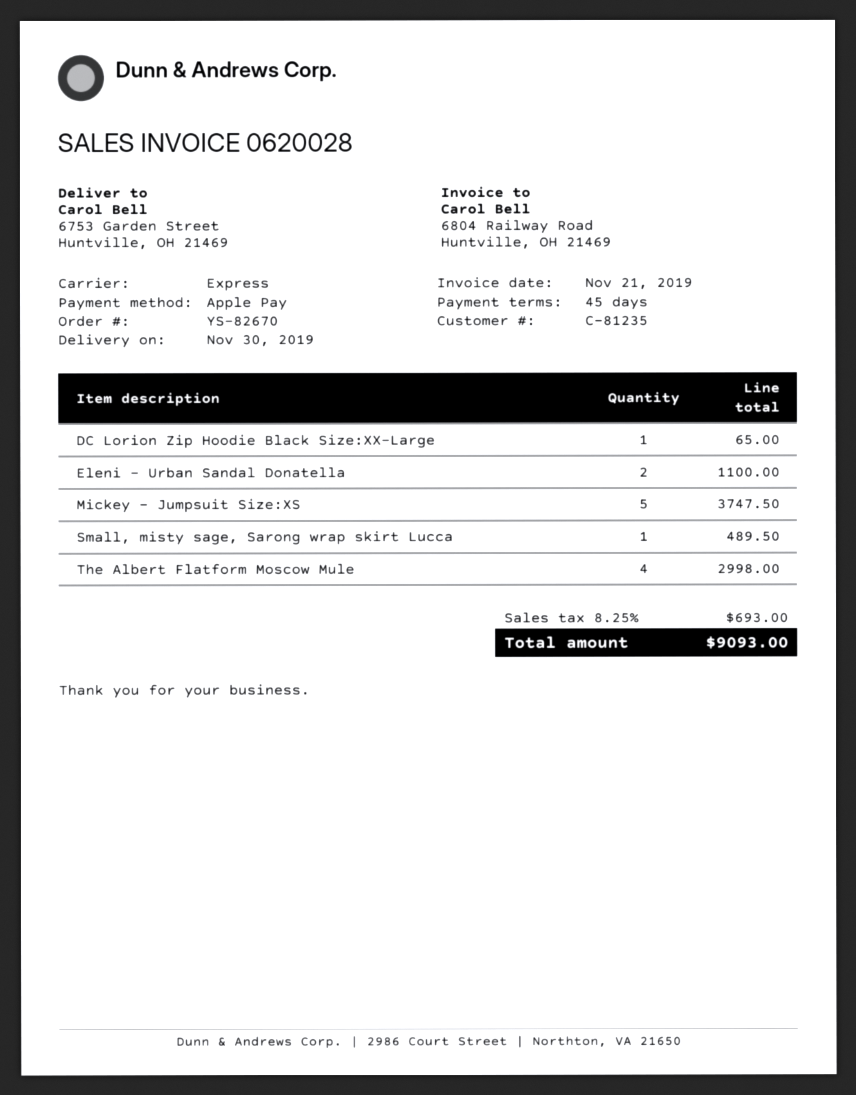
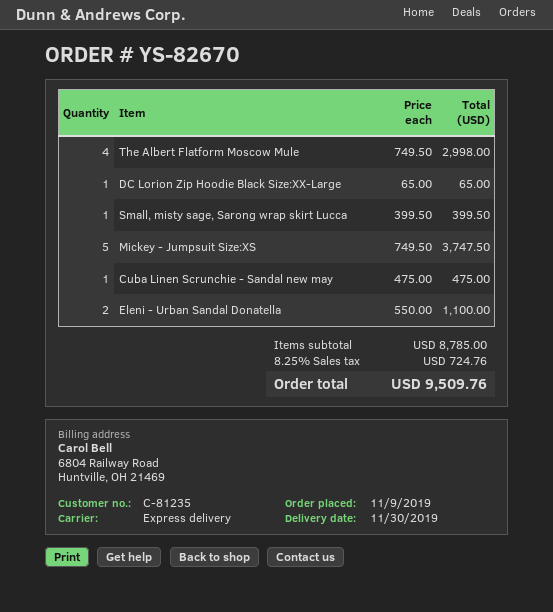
Small, misty sage, Sarong wrap skirt Lucca: 1 for 489.50 -> 1 for 399.50
Cuba Linen Scrunchie - Sandal new may: none -> 1 for 475.00
tax: 8.25% = 693.00 -> 8.25% = 724.76
total: 9093.00 -> 9509.76

